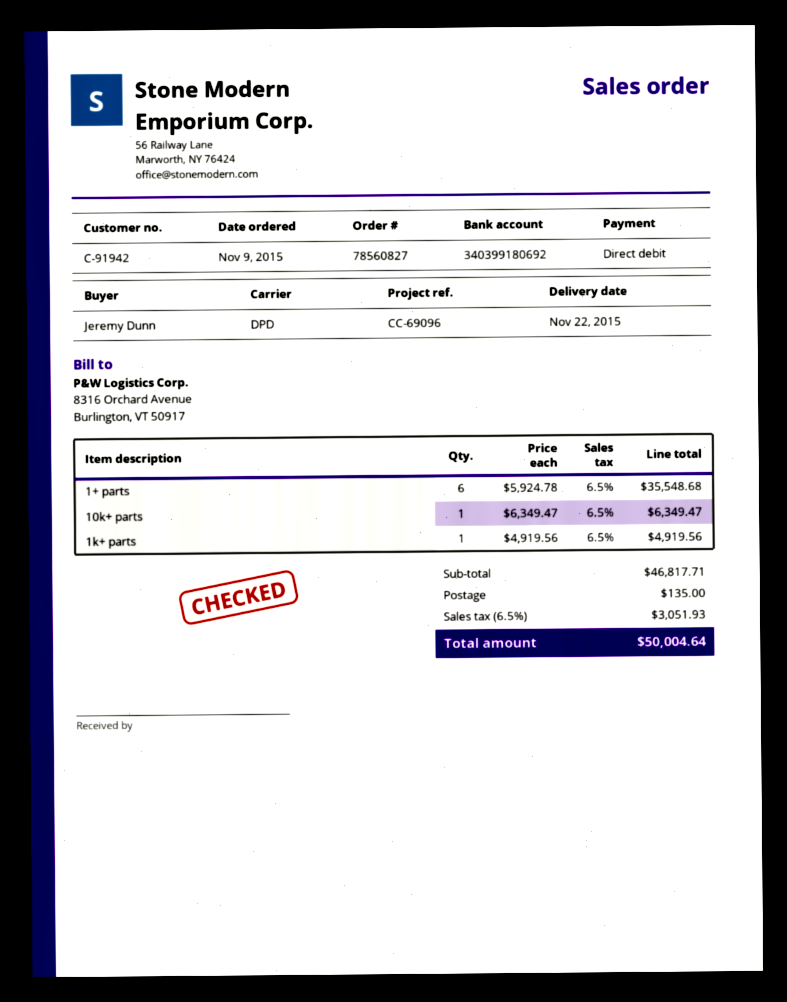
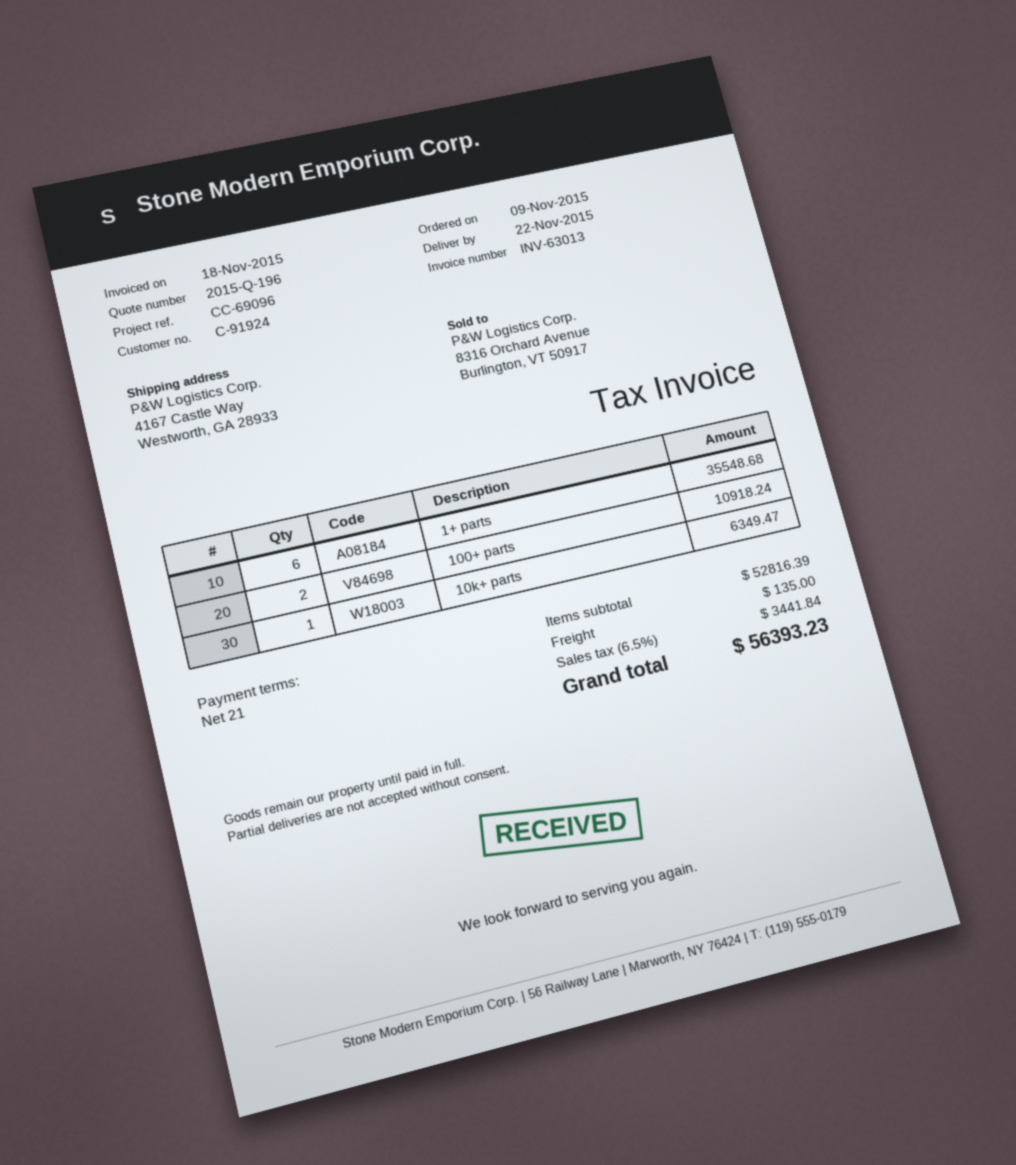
customer number: C-91942 -> C-91924
1k+ parts: 1 for 4919.56 -> none
100+ parts: none -> 2 for 10918.24
subtotal: 46817.71 -> 52816.39
tax: 6.5% = 3051.93 -> 6.5% = 3441.84
total: 50004.64 -> 56393.23

